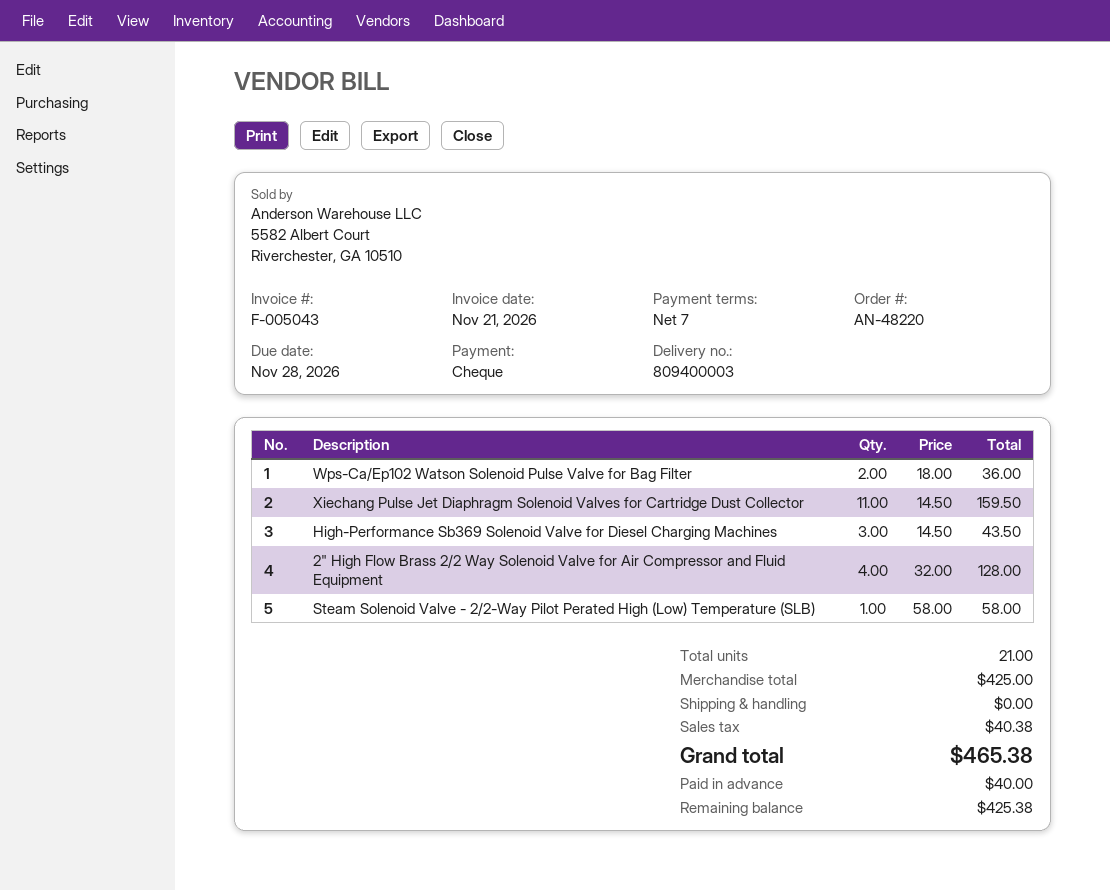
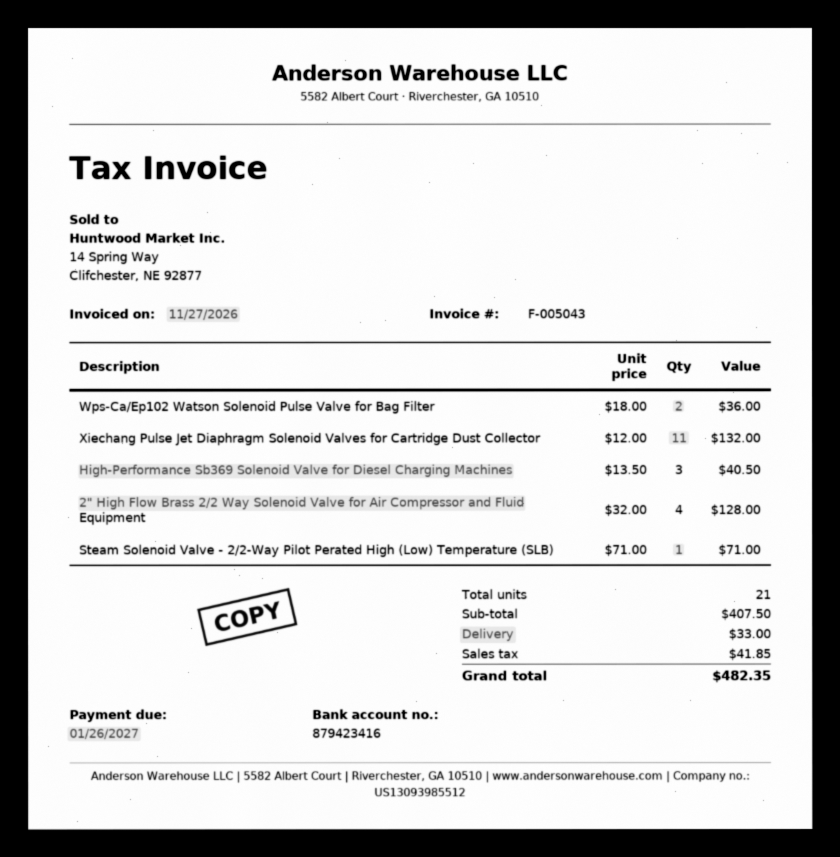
invoice date: 2026-11-21 -> 2026-11-27
due date: 2026-11-28 -> 2027-01-26
Xiechang Pulse Jet Diaphragm Solenoid Valves for Cartridge Dust Collector: 11 x 14.50 = 159.50 -> 11 x 12.00 = 132.00
High-Performance Sb369 Solenoid Valve for Diesel Charging Machines: 3 x 14.50 = 43.50 -> 3 x 13.50 = 40.50
Steam Solenoid Valve - 2/2-Way Pilot Perated High (Low) Temperature (SLB): 1 x 58.00 = 58.00 -> 1 x 71.00 = 71.00
subtotal: 425.00 -> 407.50
shipping: 0.00 -> 33.00
tax: 40.38 -> 41.85
total: 465.38 -> 482.35

